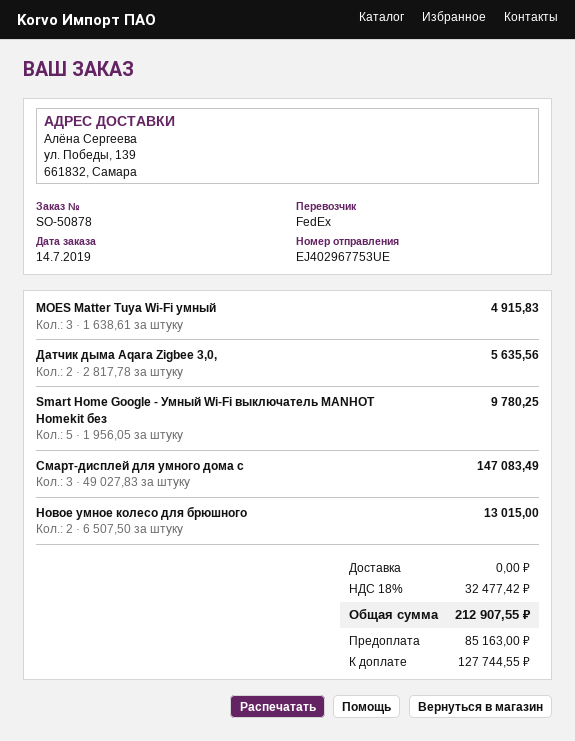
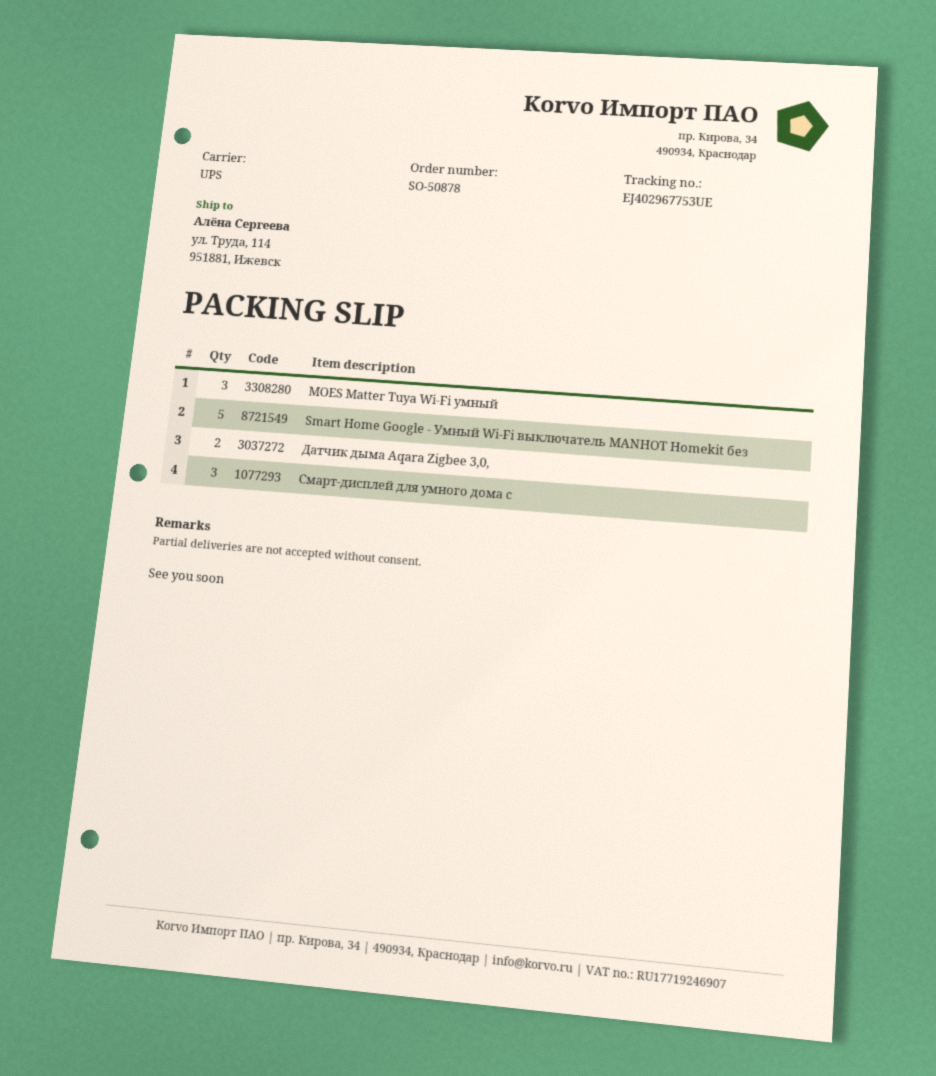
shipping method: FedEx -> UPS
ship to: ул. Победы, 139, 661832, Самара -> ул. Труда, 114, 951881, Ижевск
Новое умное колесо для брюшного: 2 -> none

